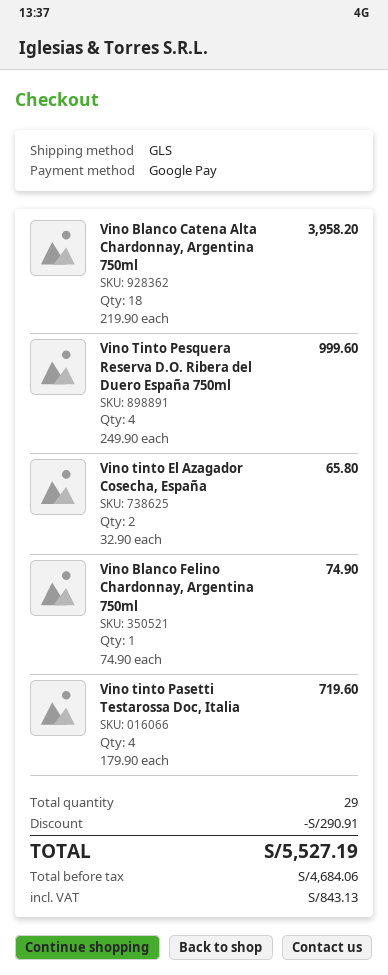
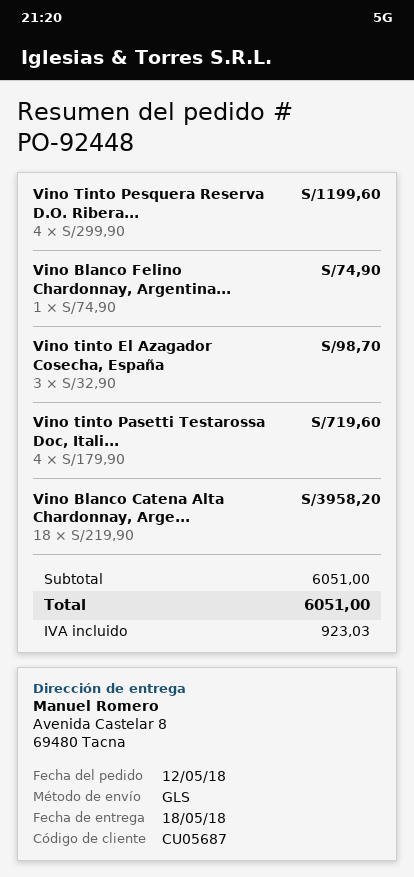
Vino Tinto Pesquera Reserva D.O. Ribera del Duero España 750ml: 4 x 249.90 = 999.60 -> 4 x 299.90 = 1199.60
Vino tinto El Azagador Cosecha, España: 2 x 32.90 = 65.80 -> 3 x 32.90 = 98.70
discount: 290.91 -> none
tax: 843.13 -> 923.03
total: 5527.19 -> 6051.00

